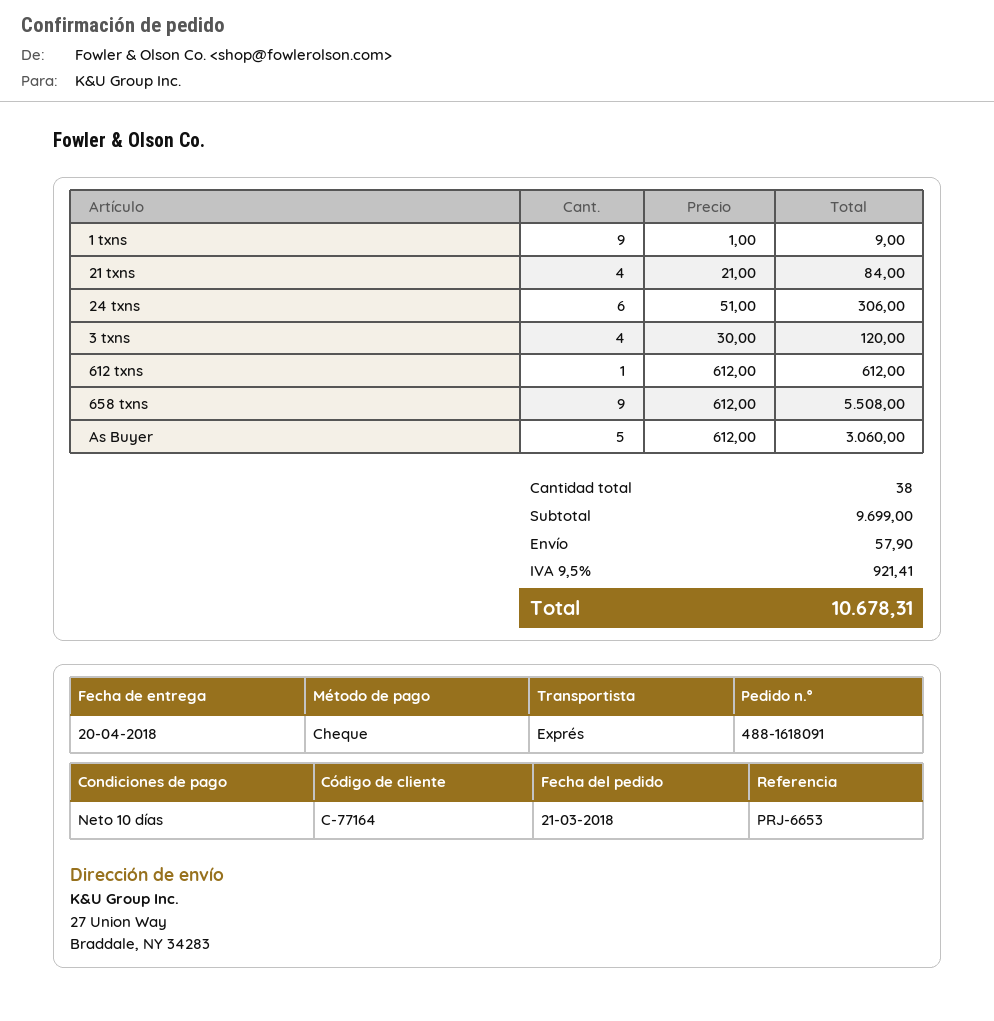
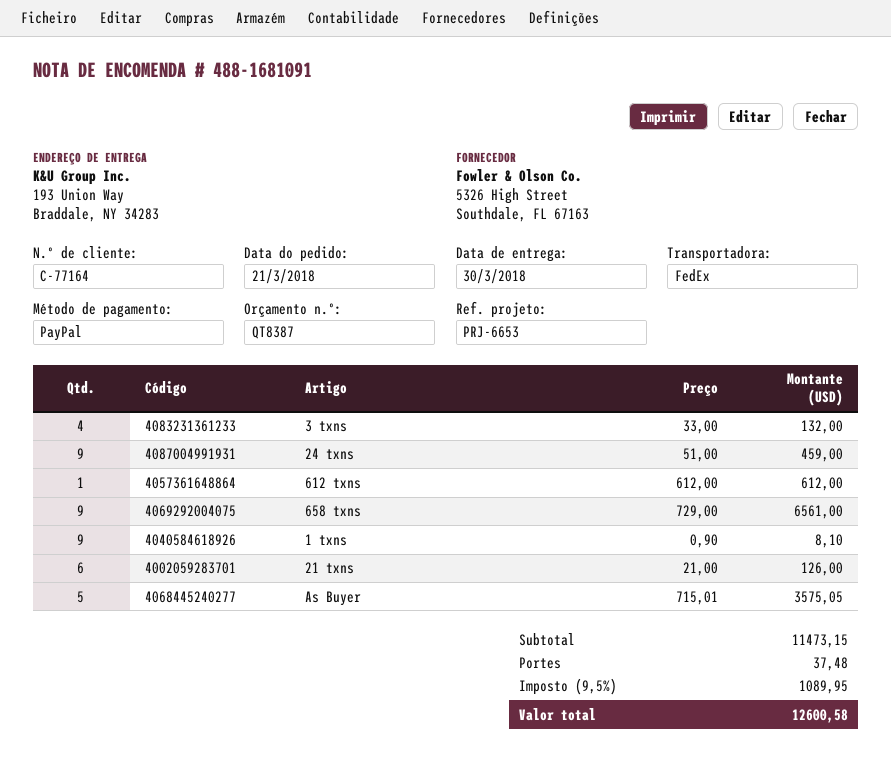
order number: 488-1618091 -> 488-1681091
delivery date: 2018-04-20 -> 2018-03-30
payment method: cheque -> PayPal
shipping method: express -> FedEx
ship to: 27 Union Way, Braddale, NY 34283 -> 193 Union Way, Braddale, NY 34283
1 txns: 9 x 1.00 = 9.00 -> 9 x 0.90 = 8.10
21 txns: 4 x 21.00 = 84.00 -> 6 x 21.00 = 126.00
24 txns: 6 x 51.00 = 306.00 -> 9 x 51.00 = 459.00
3 txns: 4 x 30.00 = 120.00 -> 4 x 33.00 = 132.00
658 txns: 9 x 612.00 = 5508.00 -> 9 x 729.00 = 6561.00
As Buyer: 5 x 612.00 = 3060.00 -> 5 x 715.01 = 3575.05
subtotal: 9699.00 -> 11473.15
shipping: 57.90 -> 37.48
tax: 9.5% = 921.41 -> 9.5% = 1089.95
total: 10678.31 -> 12600.58

